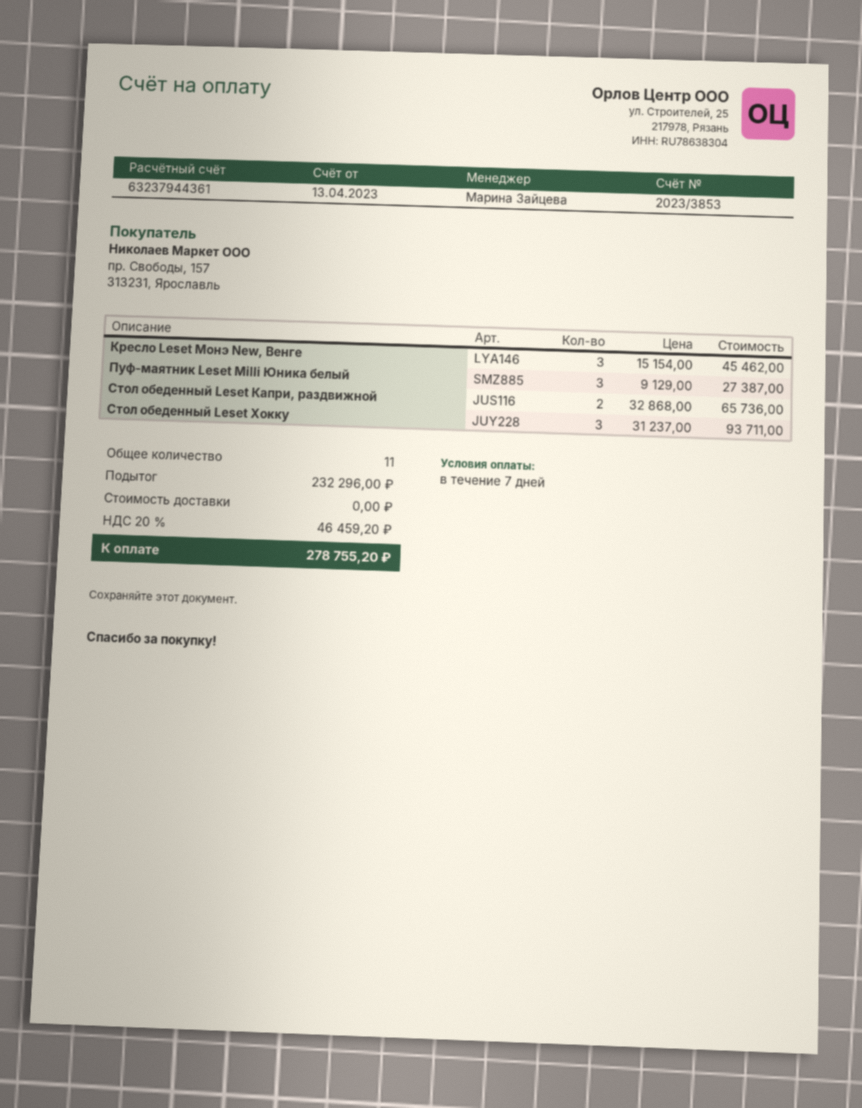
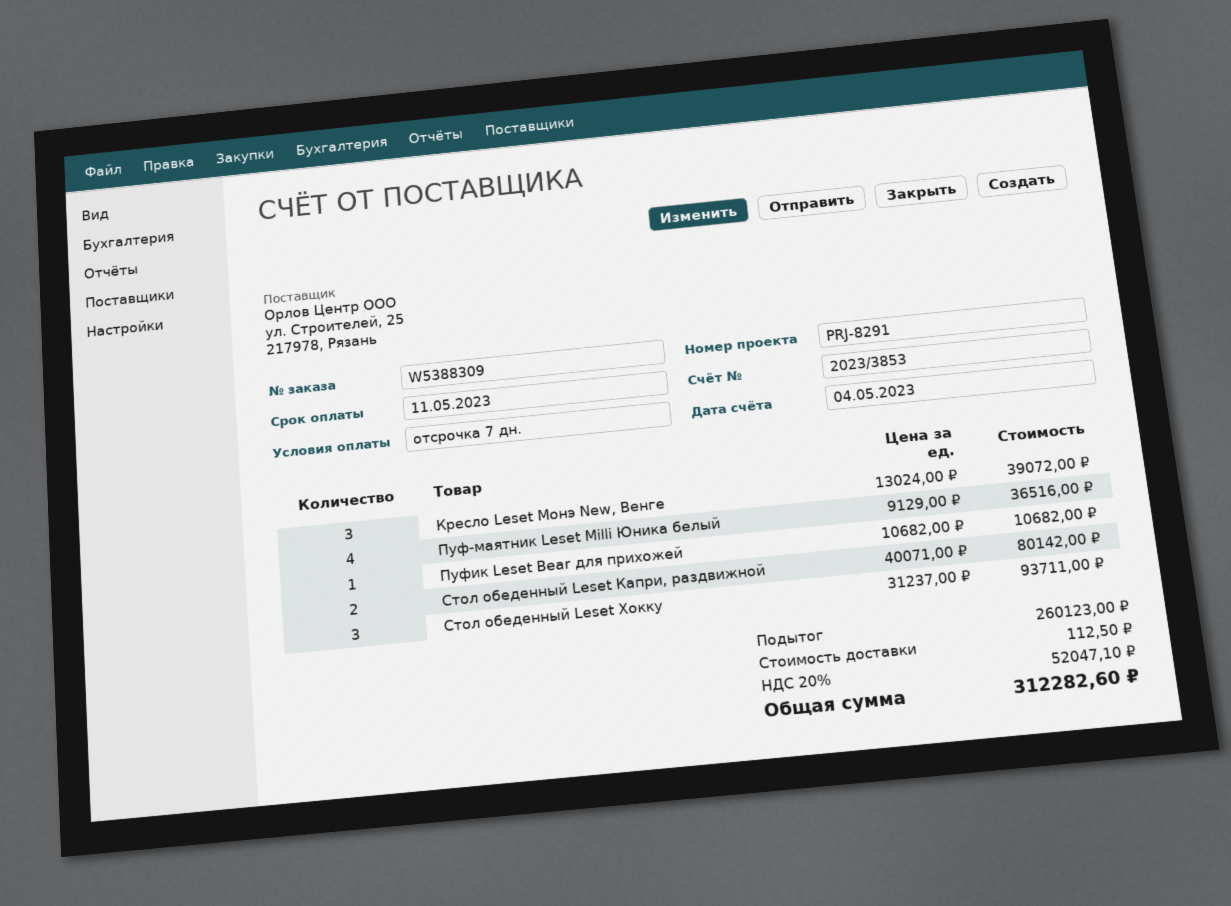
invoice date: 2023-04-13 -> 2023-05-04
Кресло Leset Монэ New, Венге: 3 x 15154.00 = 45462.00 -> 3 x 13024.00 = 39072.00
Пуф-маятник Leset Milli Юника белый: 3 x 9129.00 = 27387.00 -> 4 x 9129.00 = 36516.00
Стол обеденный Leset Капри, раздвижной: 2 x 32868.00 = 65736.00 -> 2 x 40071.00 = 80142.00
Пуфик Leset Bear для прихожей: none -> 1 x 10682.00 = 10682.00
subtotal: 232296.00 -> 260123.00
shipping: 0.00 -> 112.50
tax: 20% = 46459.20 -> 20% = 52047.10
total: 278755.20 -> 312282.60

